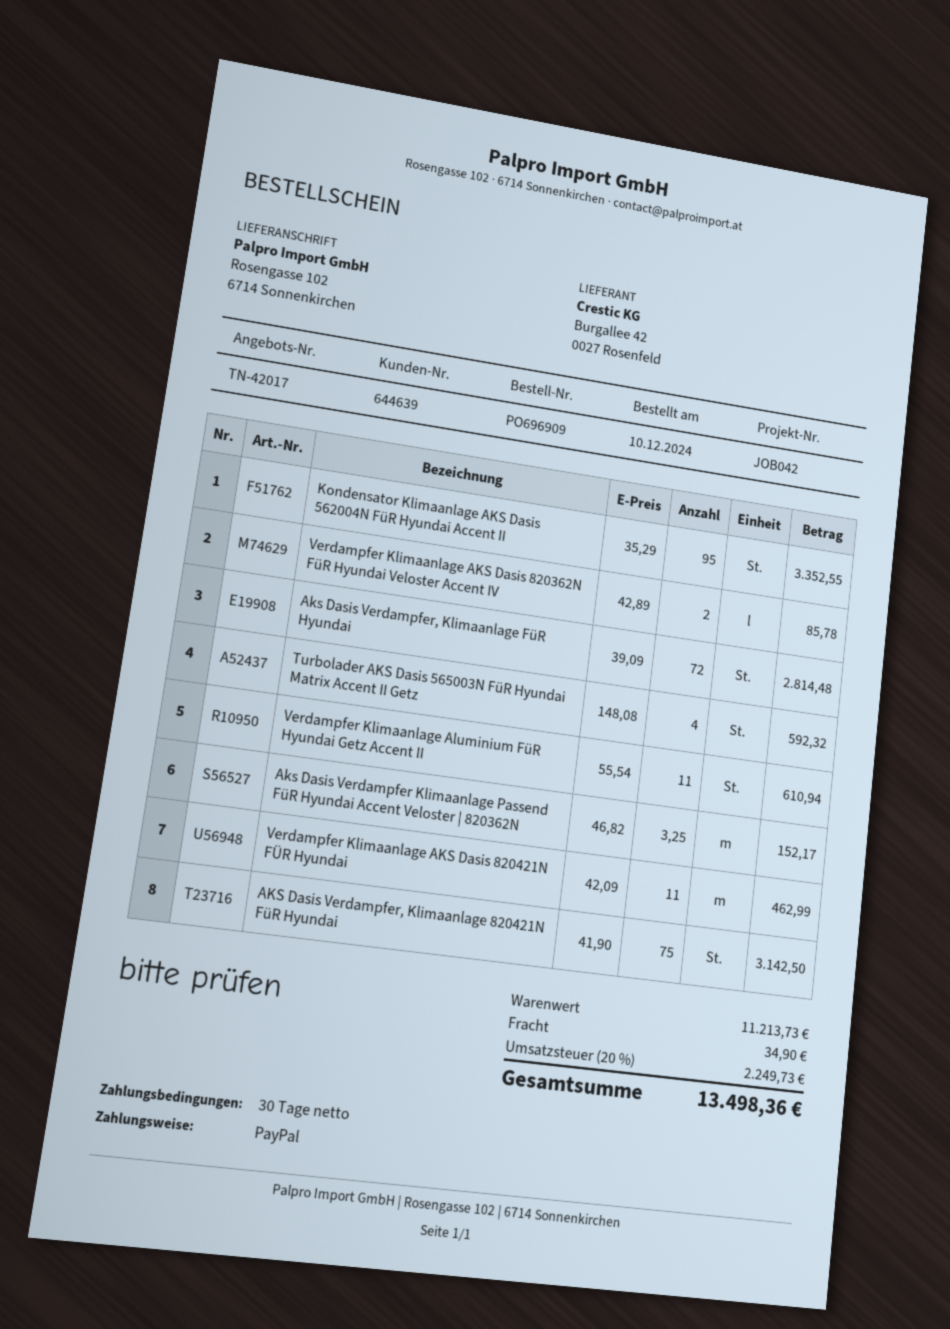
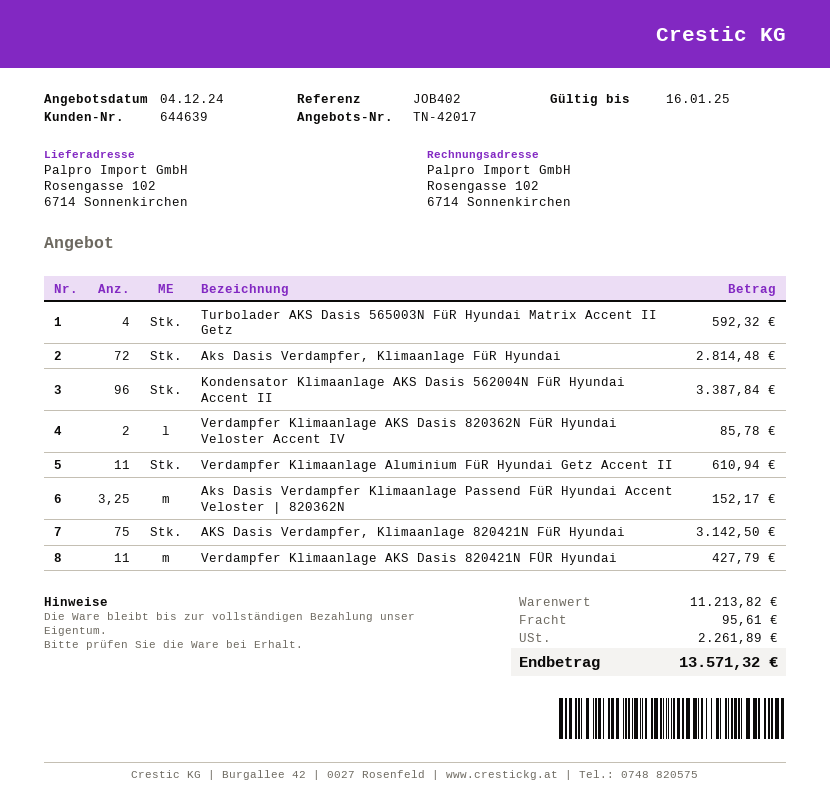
reference: JOB042 -> JOB402
Kondensator Klimaanlage AKS Dasis 562004N FüR Hyundai Accent II: 95 for 3352.55 -> 96 for 3387.84
Verdampfer Klimaanlage AKS Dasis 820421N FÜR Hyundai: 11 for 462.99 -> 11 for 427.79
subtotal: 11213.73 -> 11213.82
shipping: 34.90 -> 95.61
tax: 2249.73 -> 2261.89
total: 13498.36 -> 13571.32

